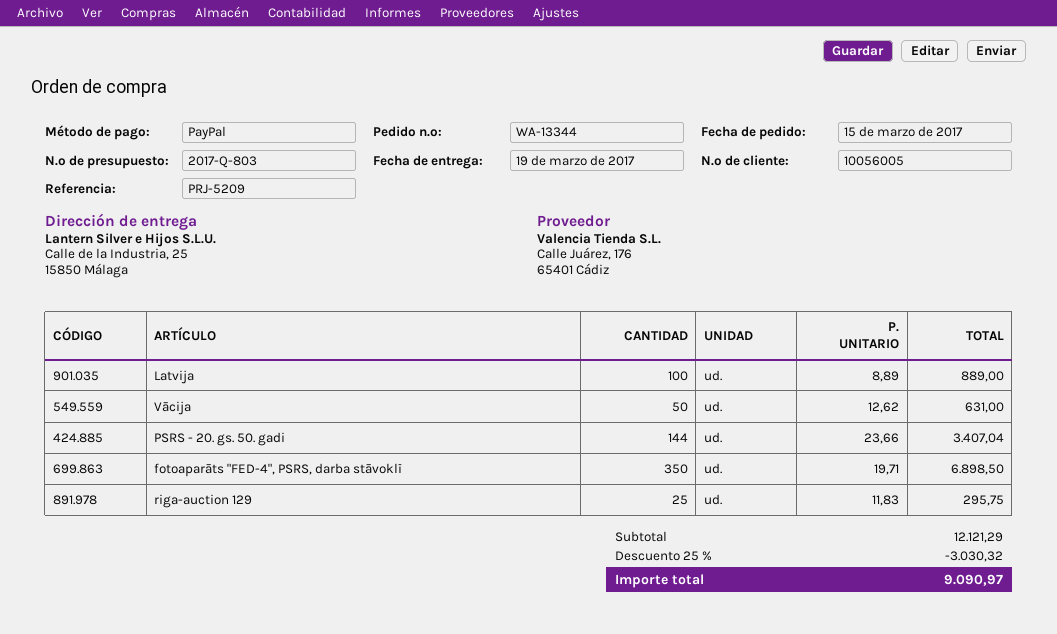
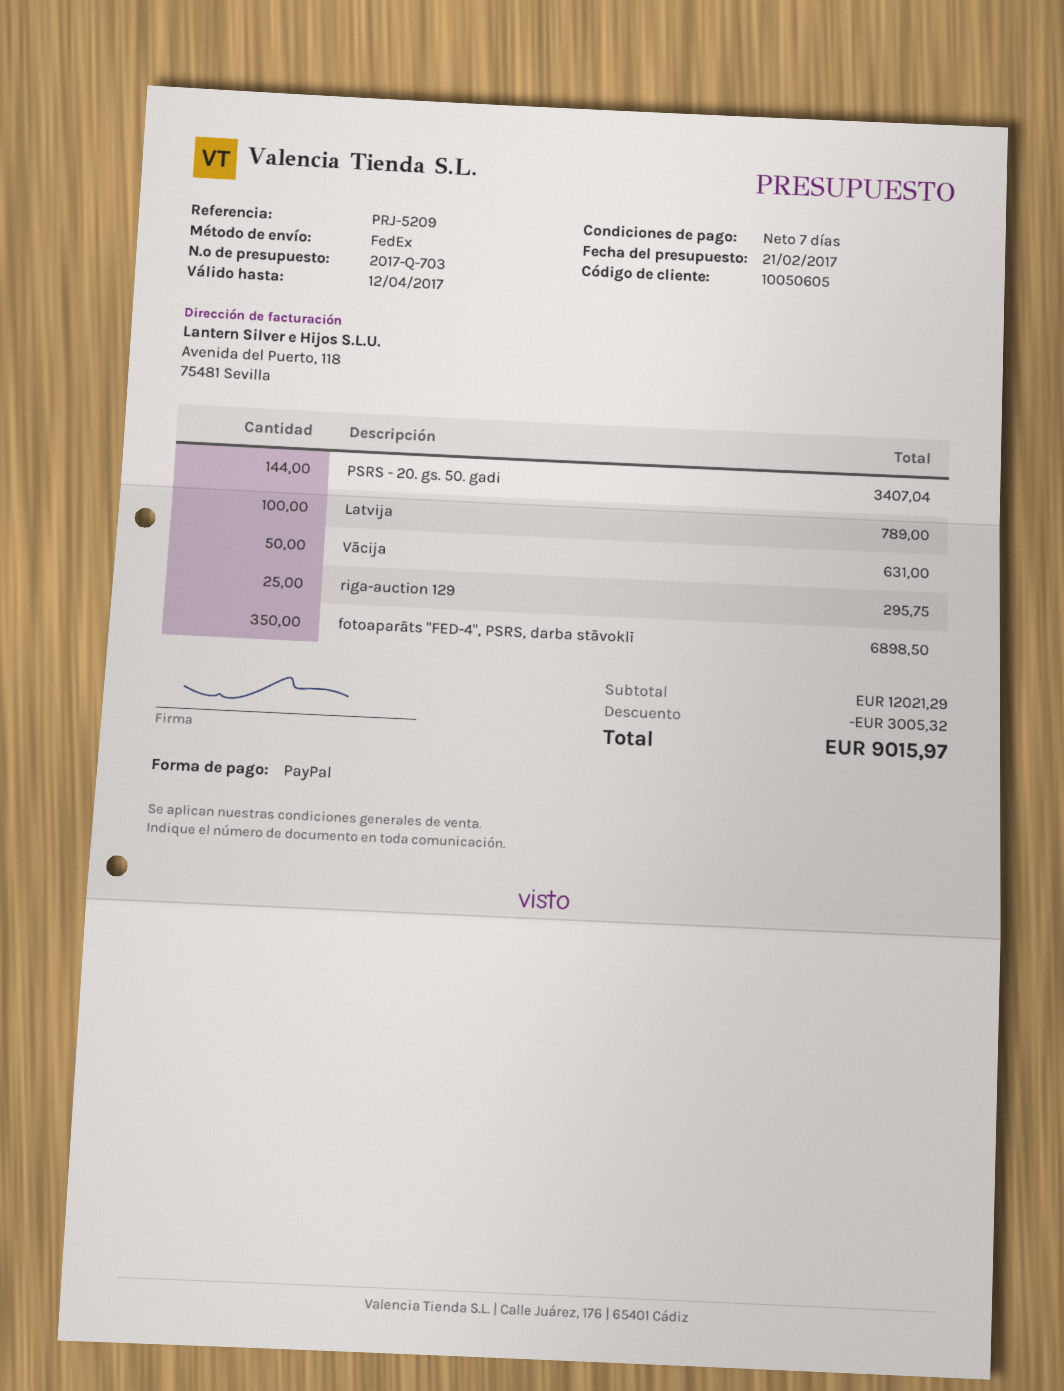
quote number: 2017-Q-803 -> 2017-Q-703
customer number: 10056005 -> 10050605
Latvija: 100 for 889.00 -> 100 for 789.00
subtotal: 12121.29 -> 12021.29
discount: 3030.32 -> 3005.32
total: 9090.97 -> 9015.97

